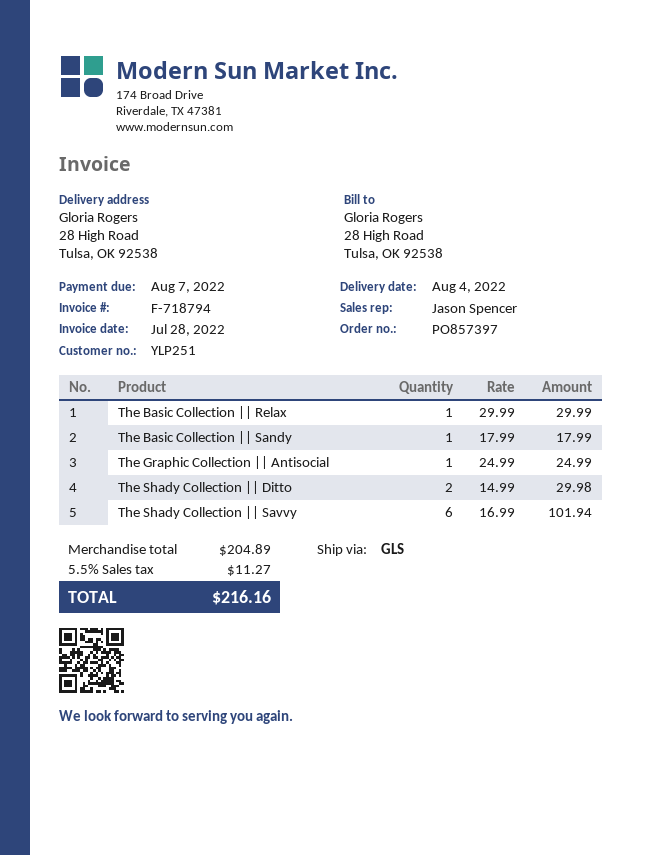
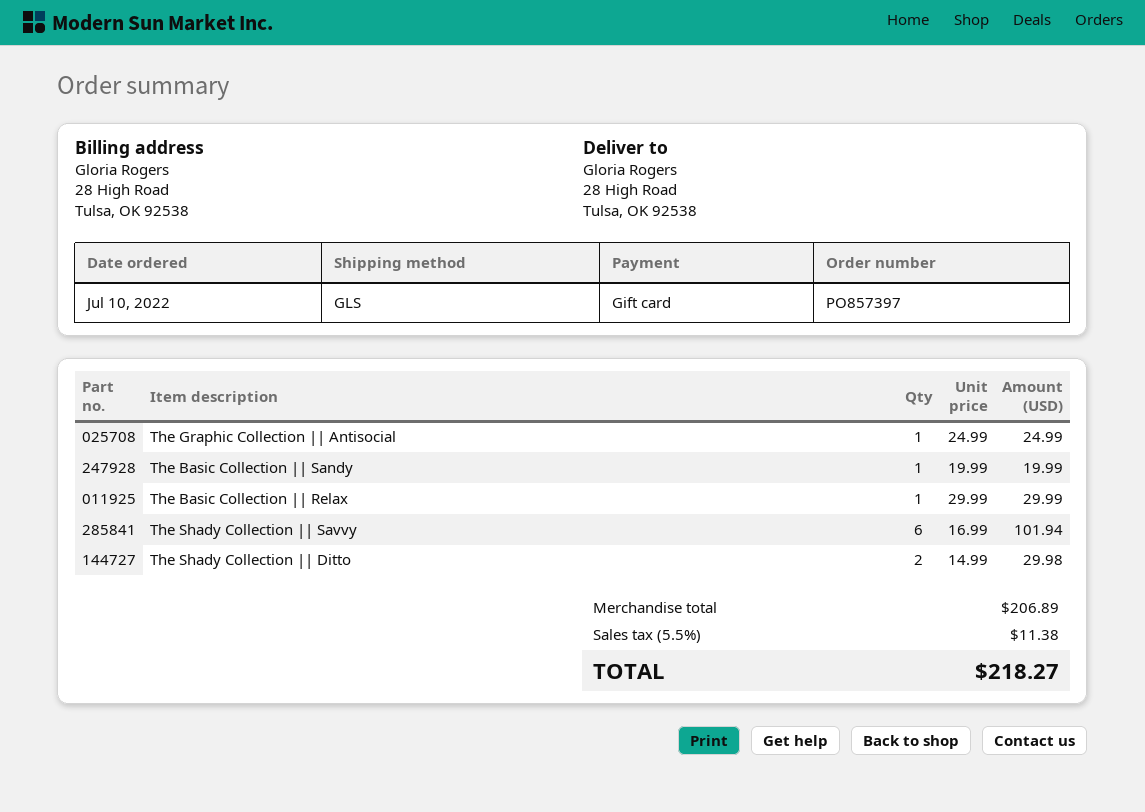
The Basic Collection || Sandy: 1 x 17.99 = 17.99 -> 1 x 19.99 = 19.99
subtotal: 204.89 -> 206.89
tax: 5.5% = 11.27 -> 5.5% = 11.38
total: 216.16 -> 218.27

